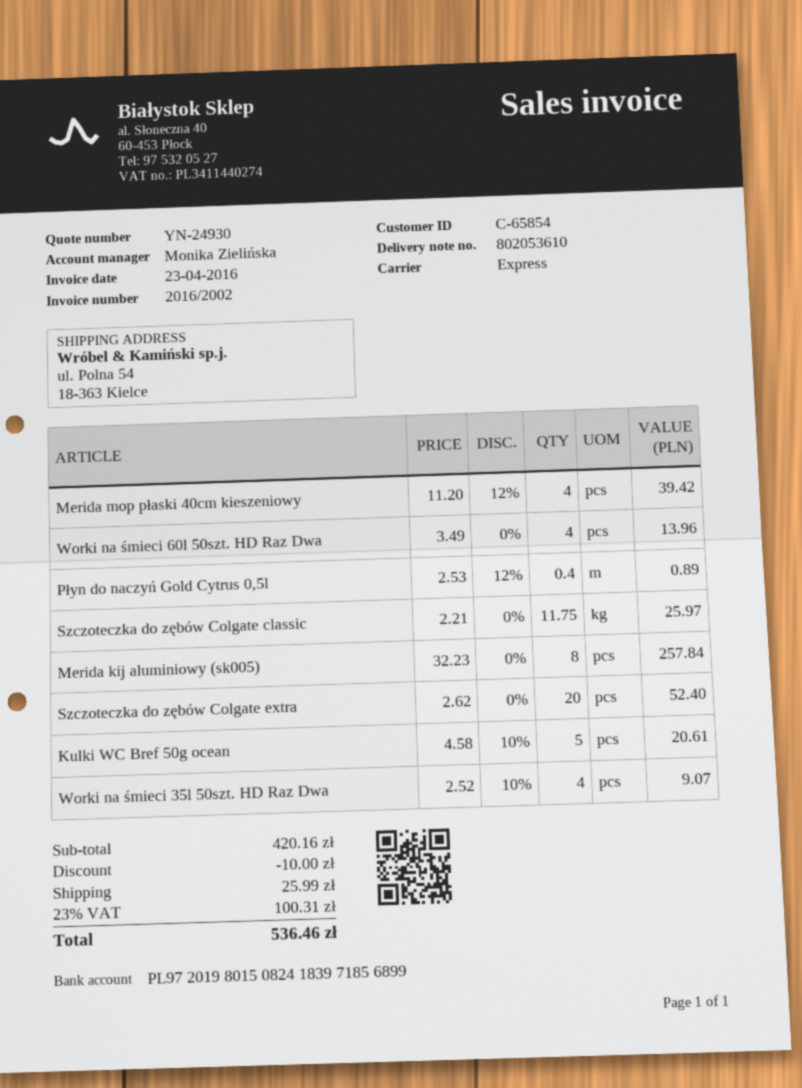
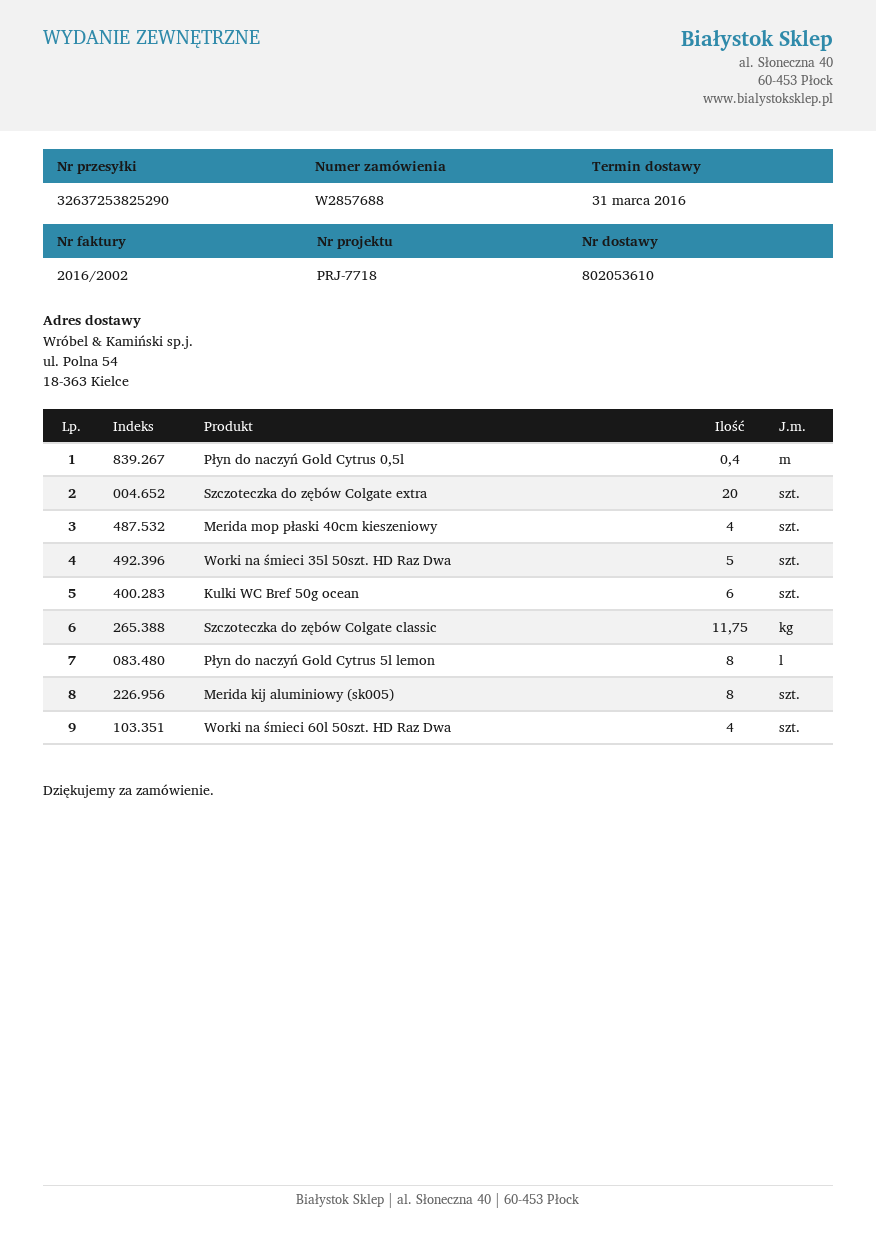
Kulki WC Bref 50g ocean: 5 -> 6
Worki na śmieci 35l 50szt. HD Raz Dwa: 4 -> 5
Płyn do naczyń Gold Cytrus 5l lemon: none -> 8

